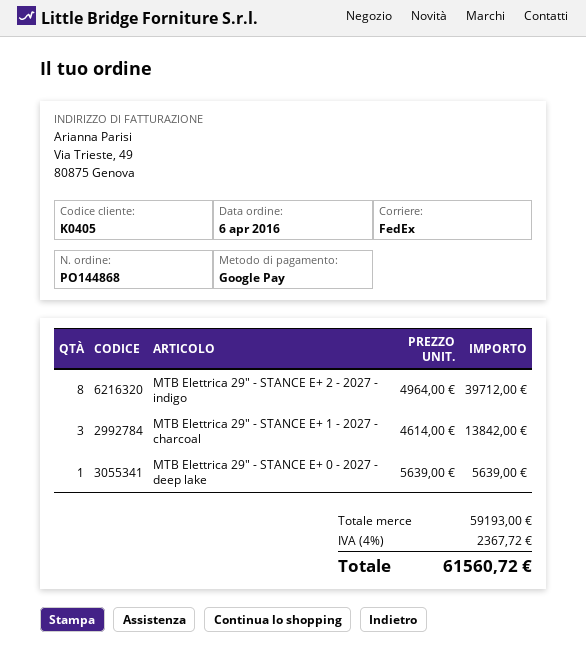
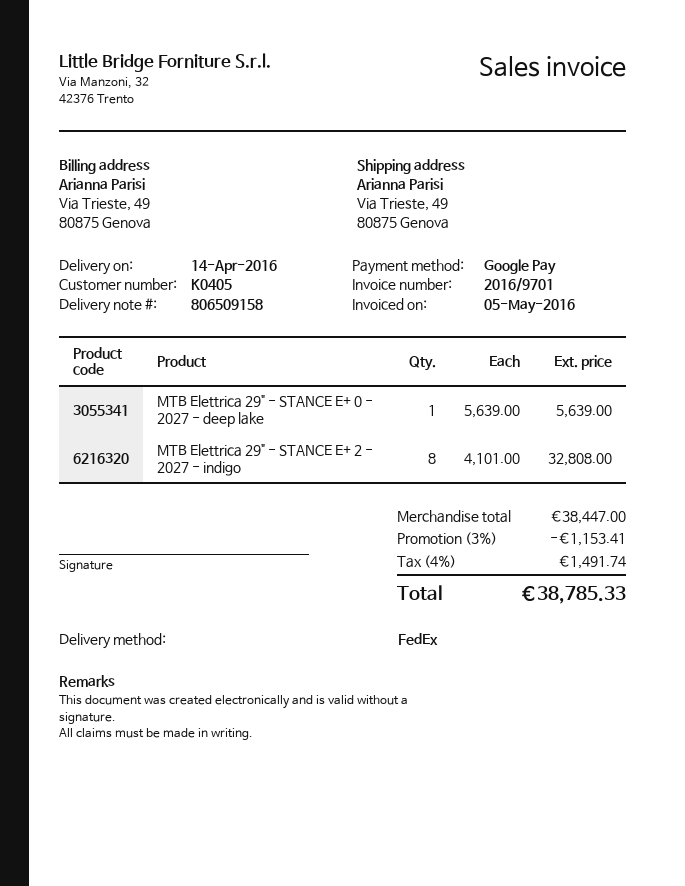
MTB Elettrica 29" - STANCE E+ 2 - 2027 - indigo: 8 x 4964.00 = 39712.00 -> 8 x 4101.00 = 32808.00
MTB Elettrica 29" - STANCE E+ 1 - 2027 - charcoal: 3 x 4614.00 = 13842.00 -> none
subtotal: 59193.00 -> 38447.00
discount: none -> 3% = 1153.41
tax: 4% = 2367.72 -> 4% = 1491.74
total: 61560.72 -> 38785.33

